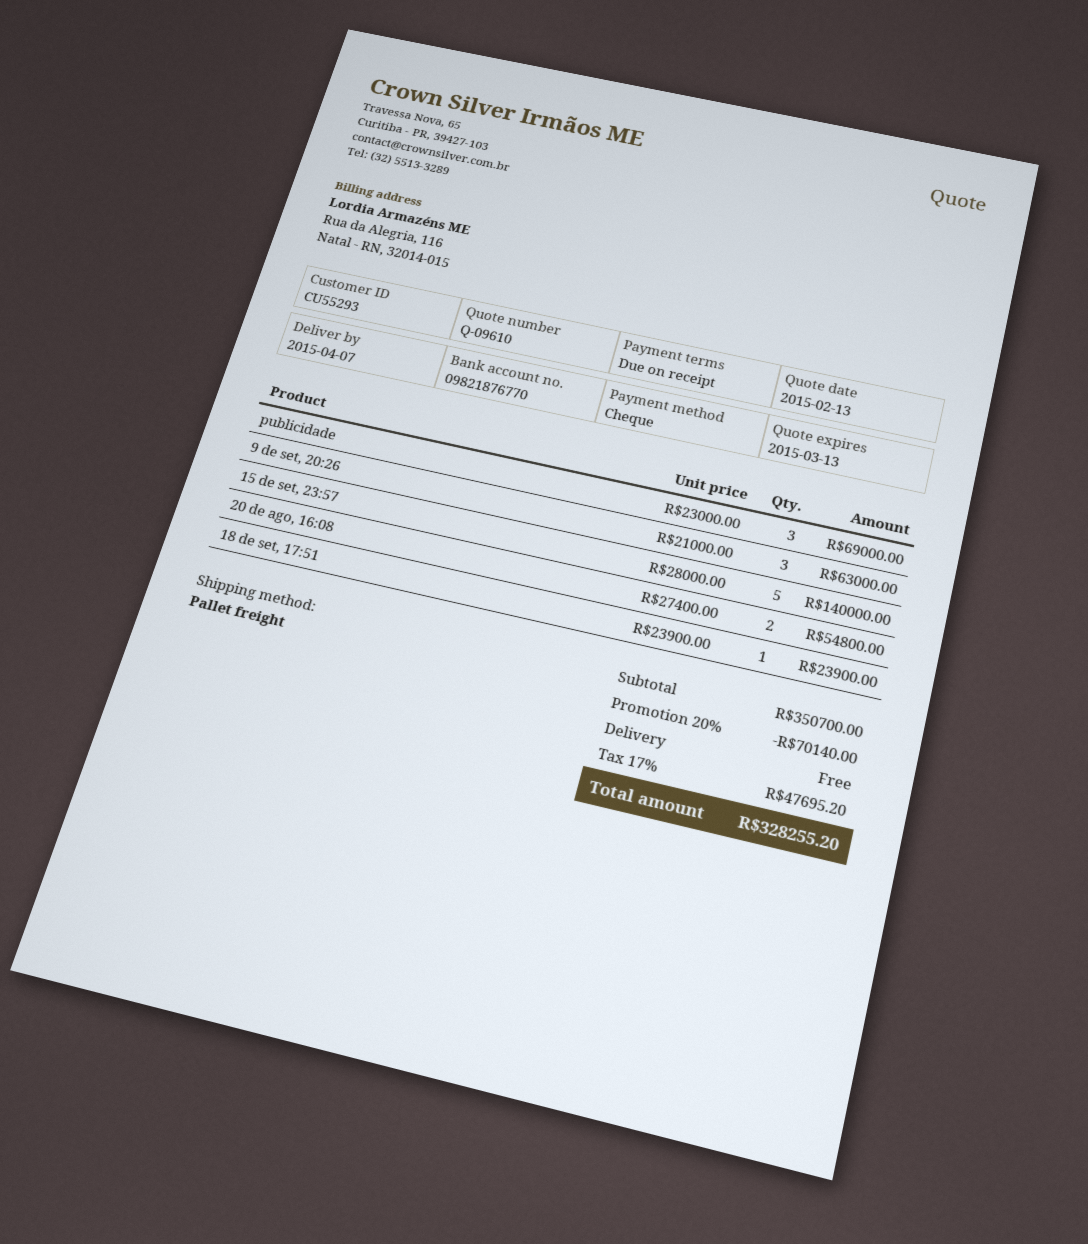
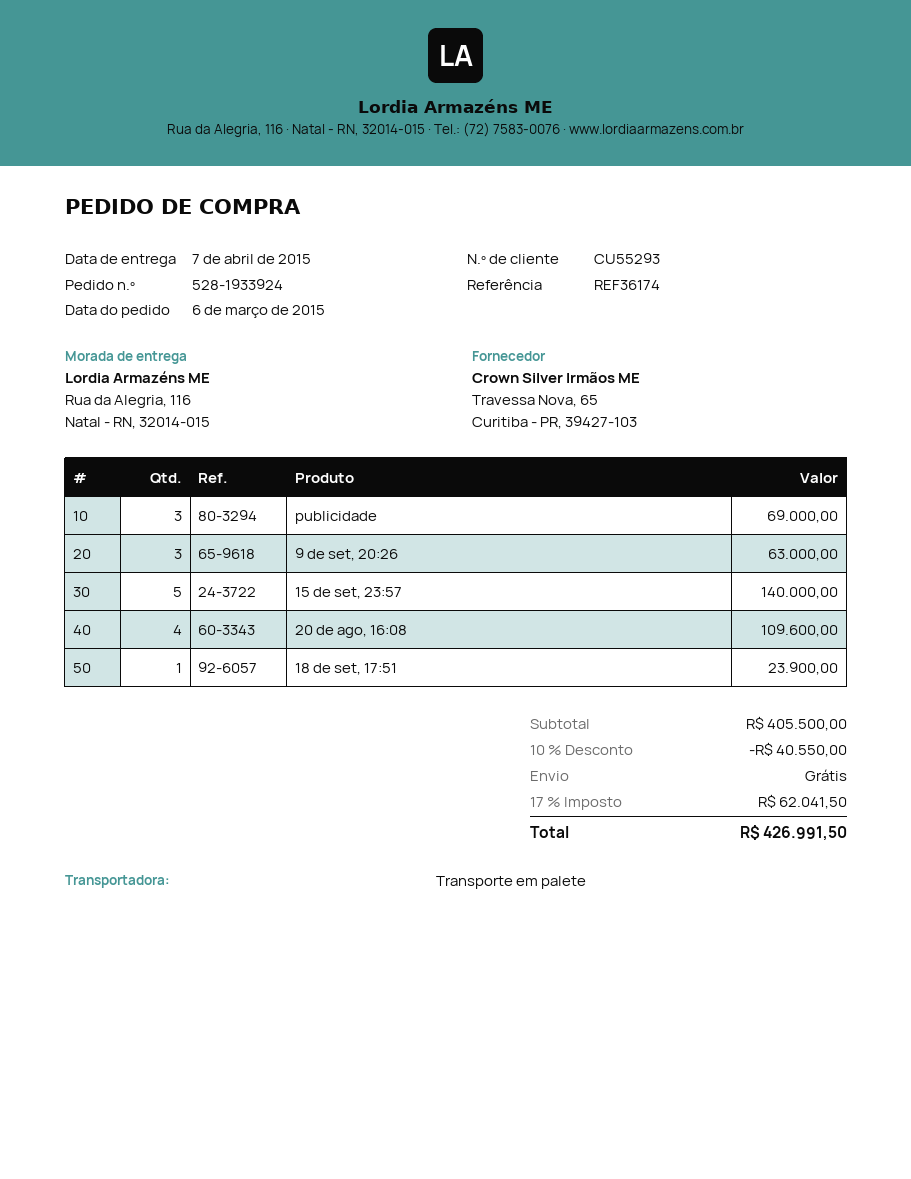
20 de ago, 16:08: 2 for 54800.00 -> 4 for 109600.00
subtotal: 350700.00 -> 405500.00
discount: 20% = 70140.00 -> 10% = 40550.00
tax: 17% = 47695.20 -> 17% = 62041.50
total: 328255.20 -> 426991.50

